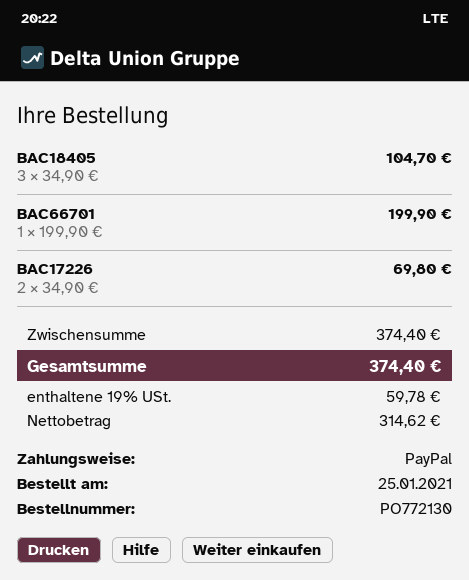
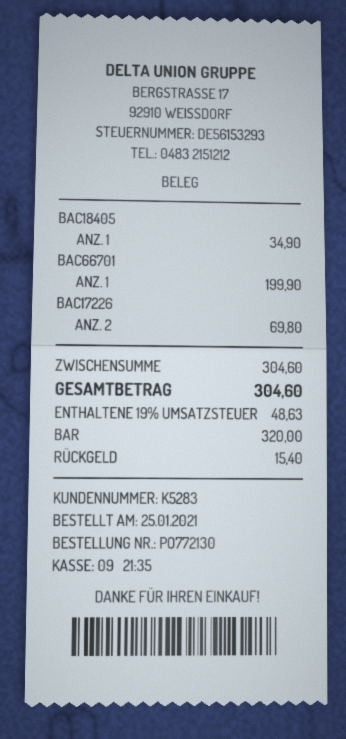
payment method: PayPal -> cash
BAC18405: 3 for 104.70 -> 1 for 34.90
subtotal: 374.40 -> 304.60
tax: 19% = 59.78 -> 19% = 48.63
total: 374.40 -> 304.60

